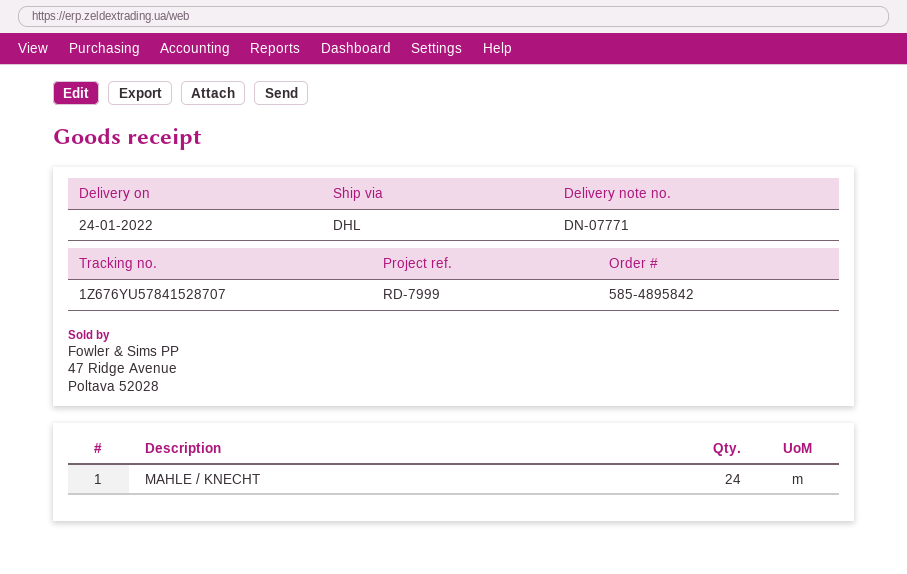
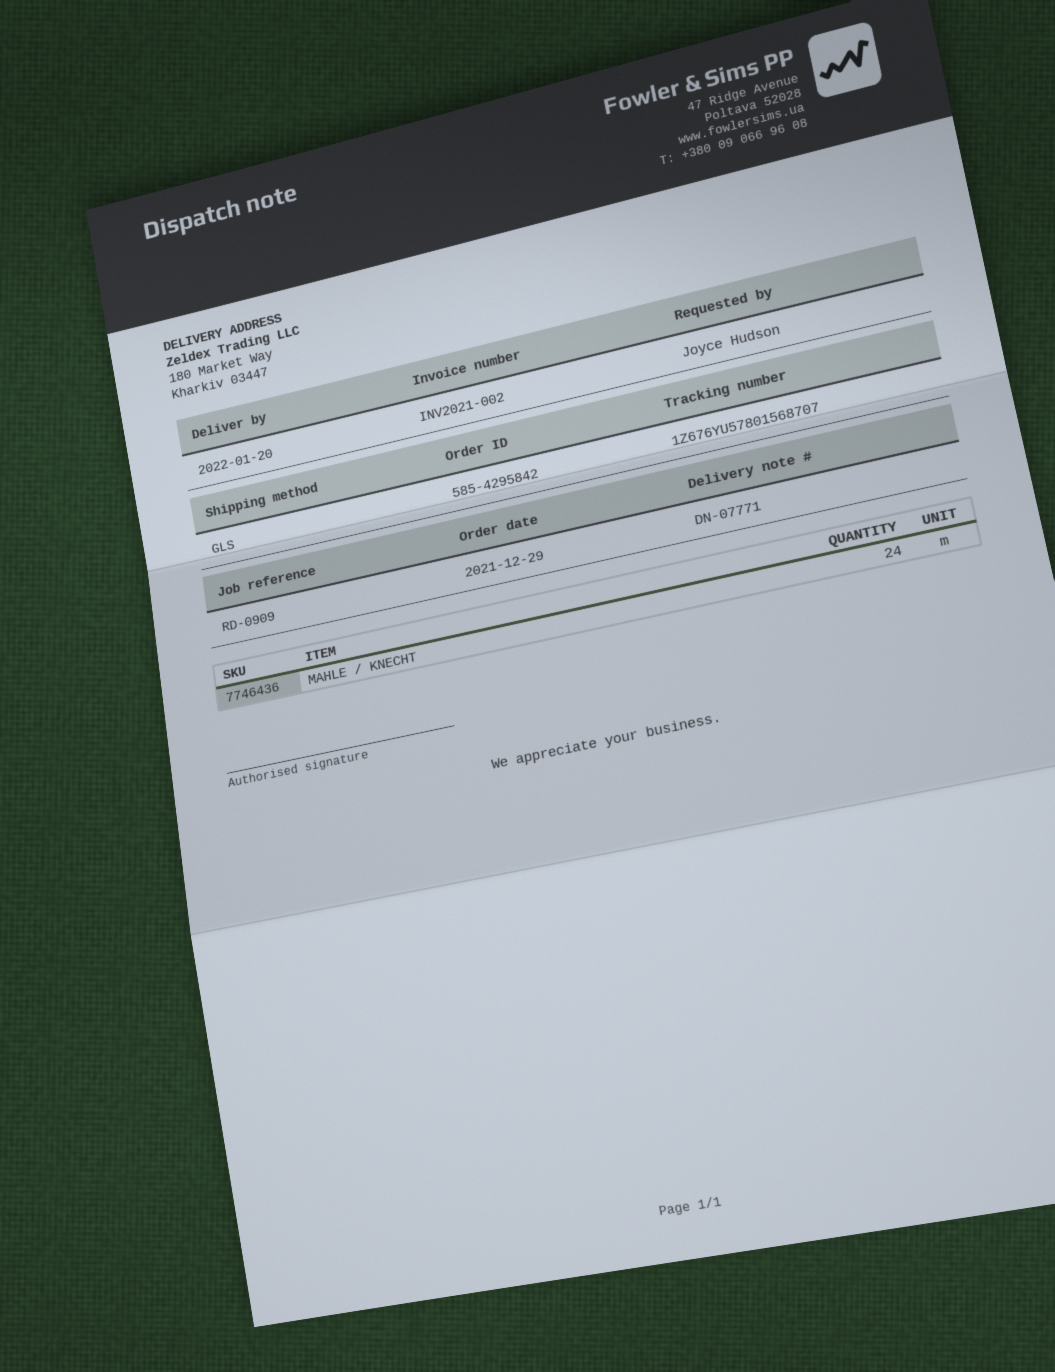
order number: 585-4895842 -> 585-4295842
delivery date: 2022-01-24 -> 2022-01-20
reference: RD-7999 -> RD-0909
shipping method: DHL -> GLS
tracking number: 1Z676YU57841528707 -> 1Z676YU57801568707

